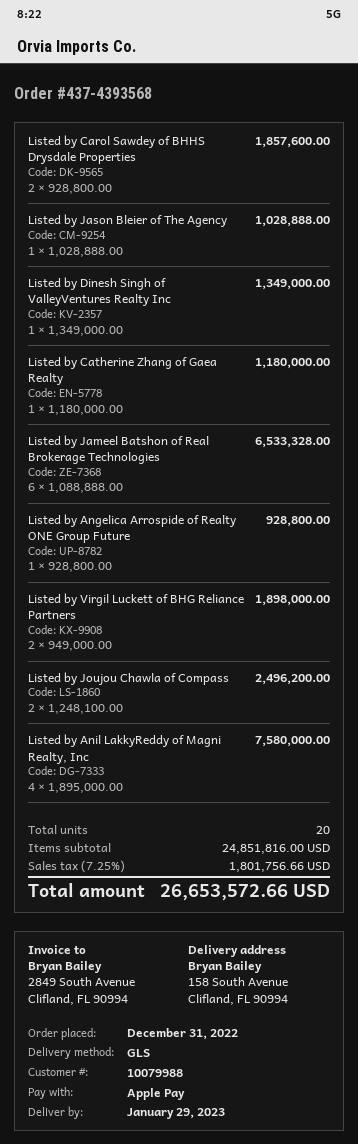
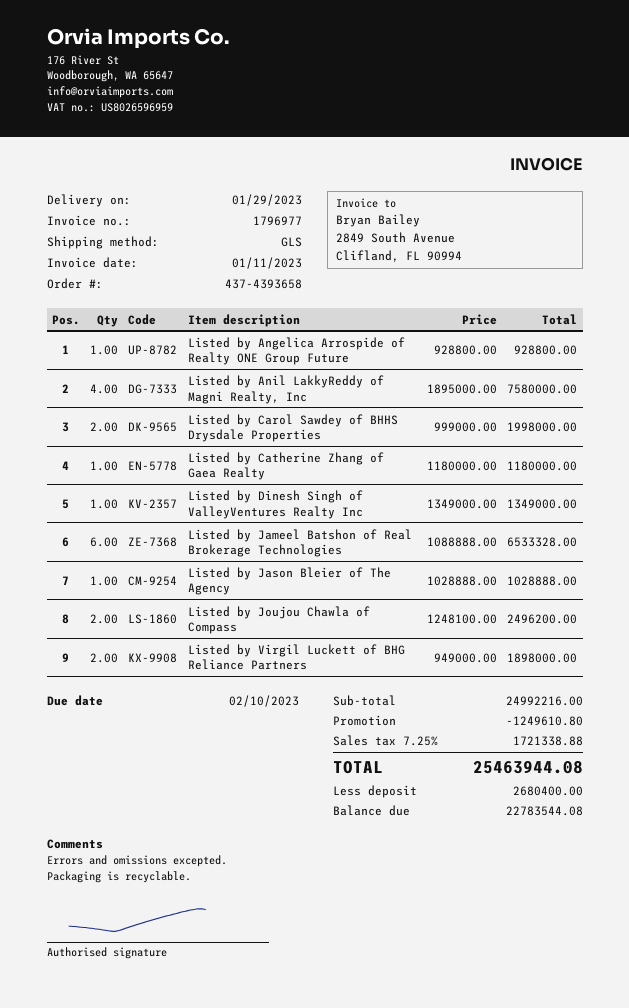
order number: 437-4393568 -> 437-4393658
Listed by Carol Sawdey of BHHS Drysdale Properties: 2 x 928800.00 = 1857600.00 -> 2 x 999000.00 = 1998000.00
subtotal: 24851816.00 -> 24992216.00
discount: none -> 1249610.80
tax: 7.25% = 1801756.66 -> 7.25% = 1721338.88
total: 26653572.66 -> 25463944.08

